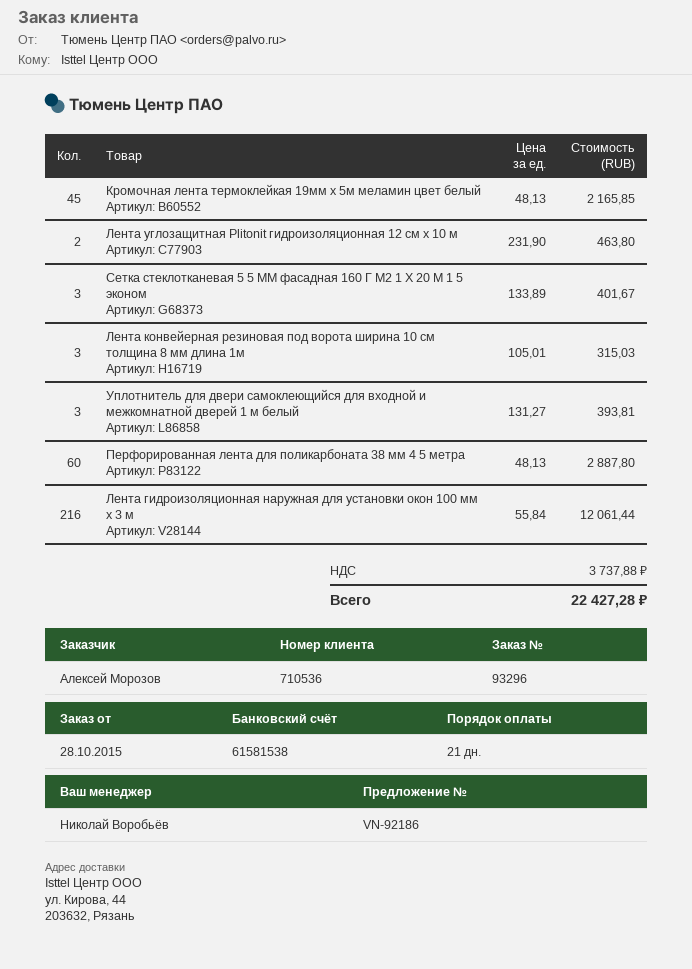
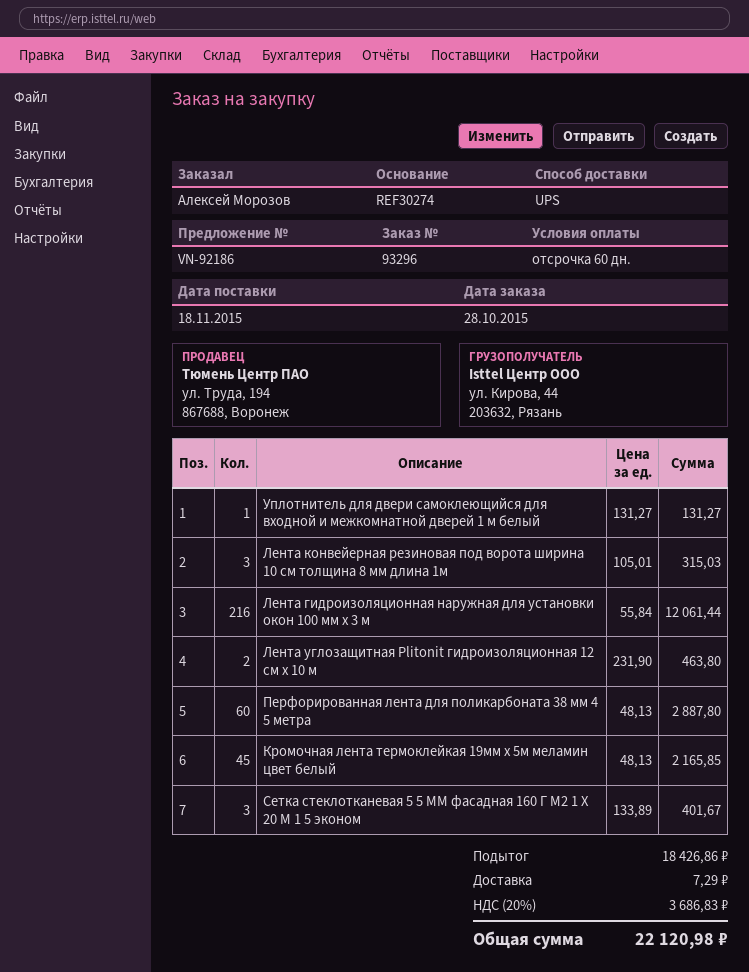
payment terms: 21 days -> 60 days
Уплотнитель для двери самоклеющийся для входной и межкомнатной дверей 1 м белый: 3 x 131.27 = 393.81 -> 1 x 131.27 = 131.27
shipping: none -> 7.29
tax: 3737.88 -> 3686.83
total: 22427.28 -> 22120.98

